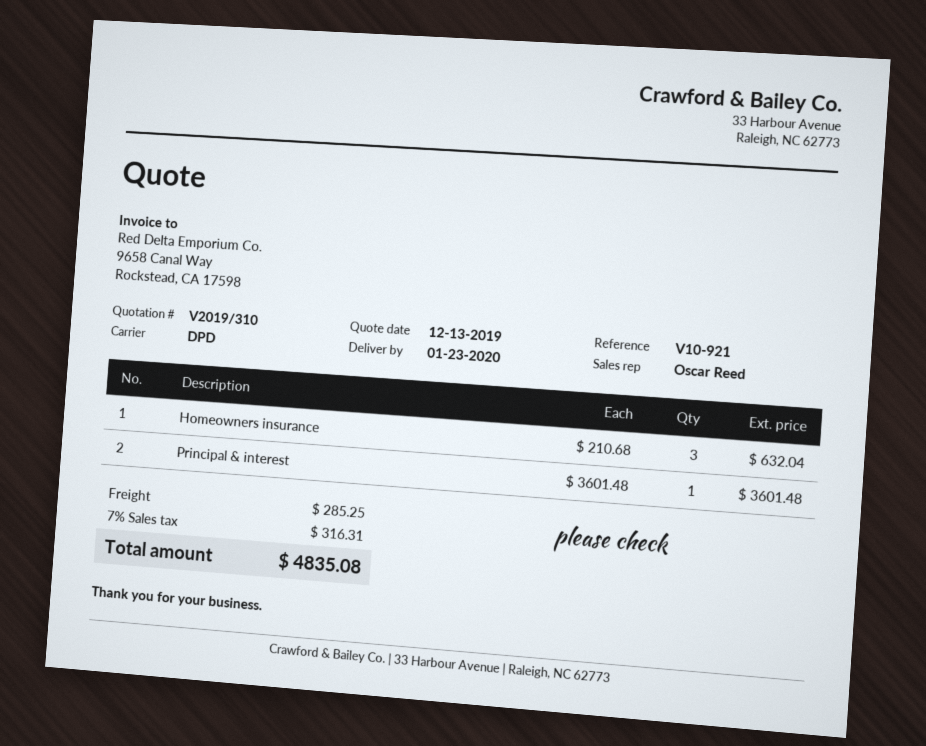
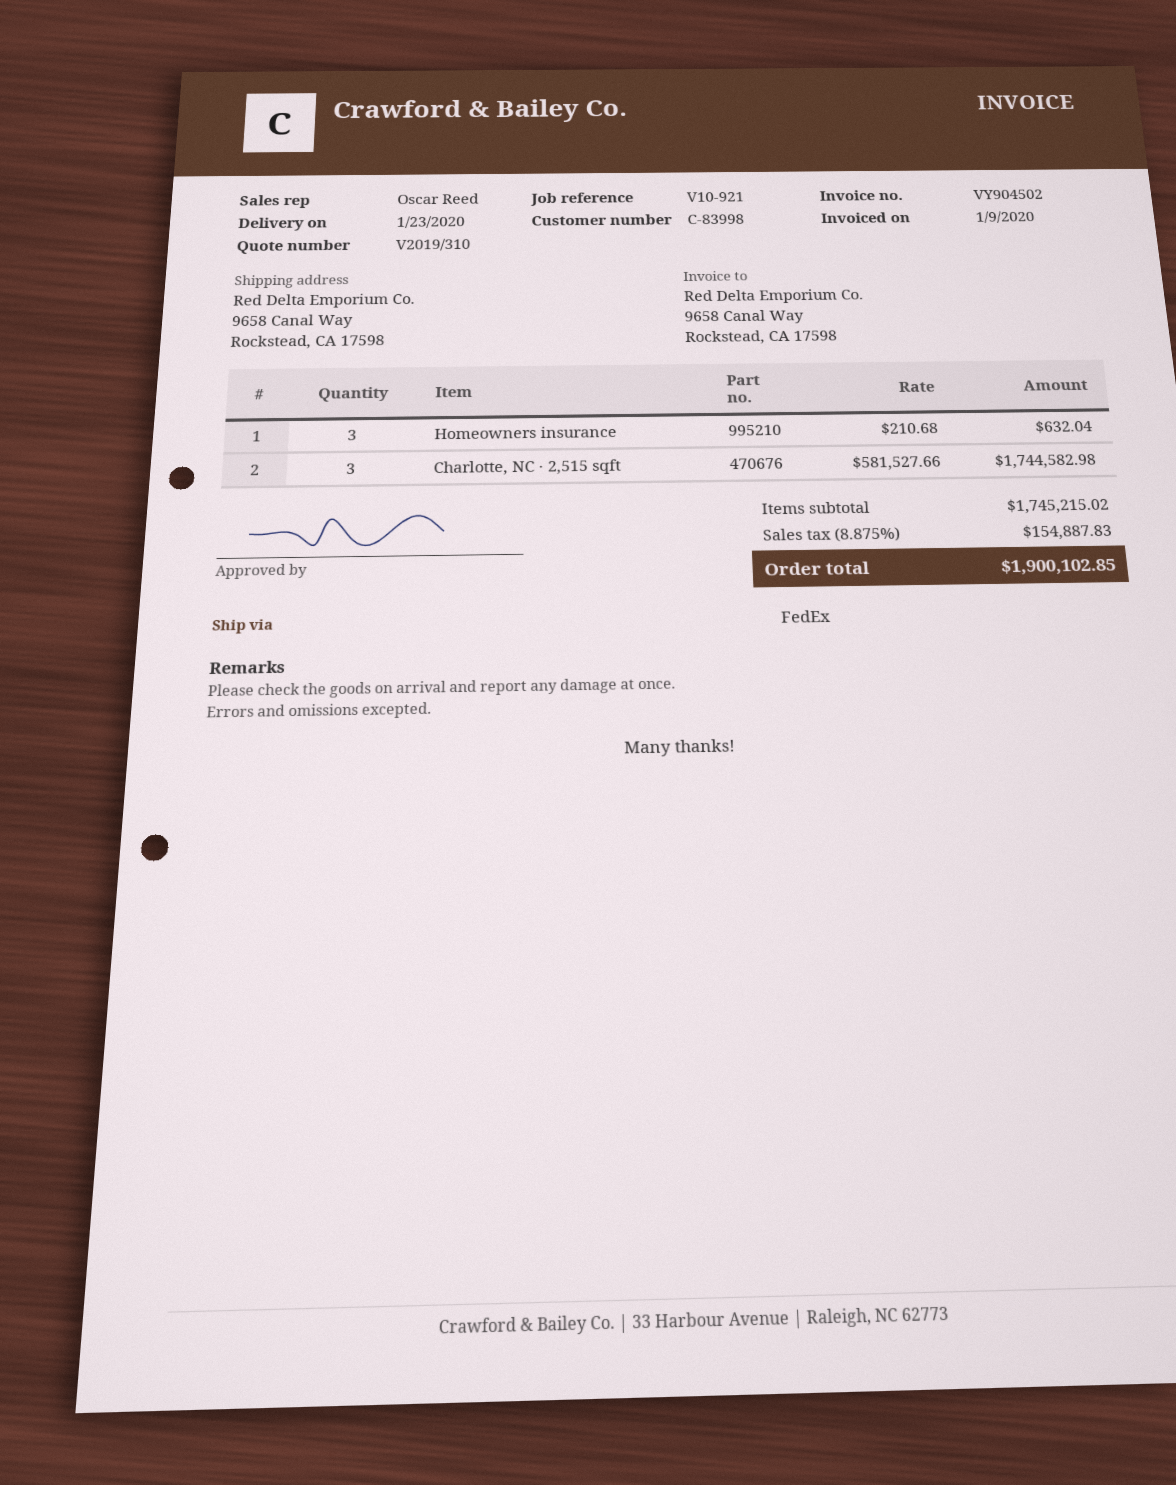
shipping method: DPD -> FedEx
Principal & interest: 1 x 3601.48 = 3601.48 -> none
Charlotte, NC · 2,515 sqft: none -> 3 x 581527.66 = 1744582.98
shipping: 285.25 -> none
tax: 7% = 316.31 -> 8.875% = 154887.83
total: 4835.08 -> 1900102.85

